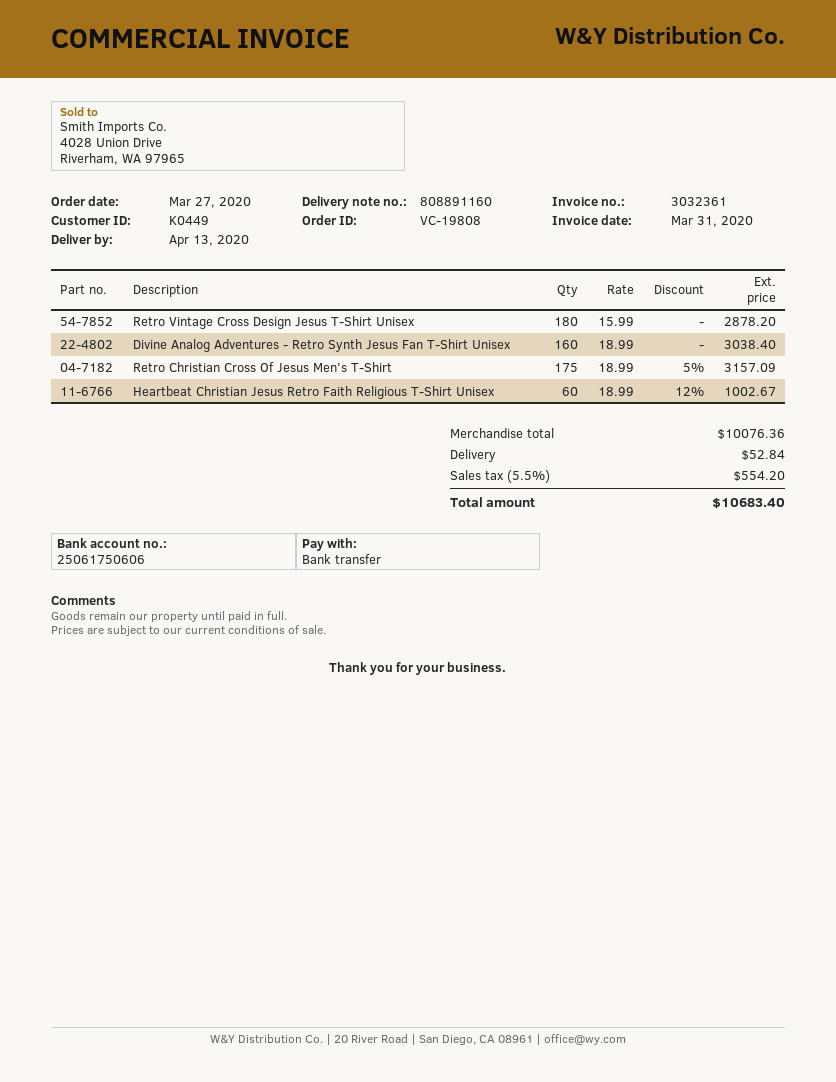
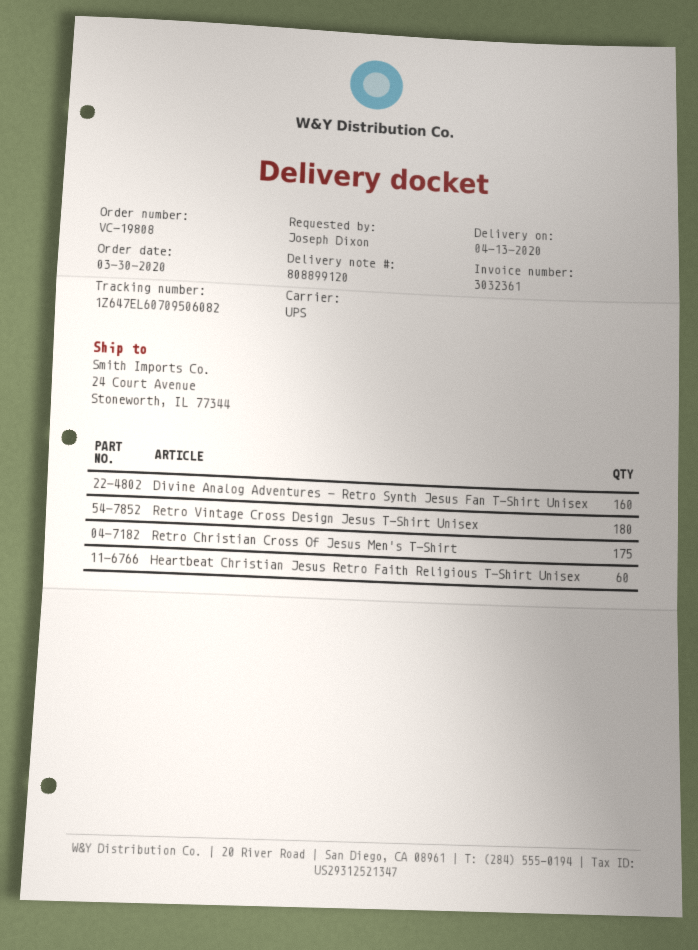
order date: 2020-03-27 -> 2020-03-30
delivery note number: 808891160 -> 808899120

